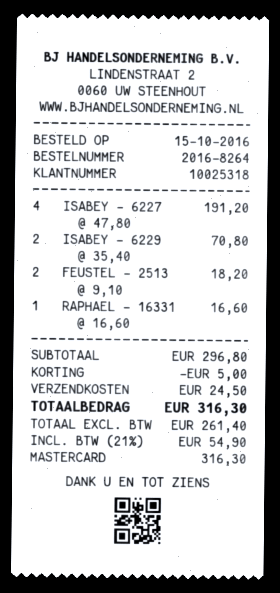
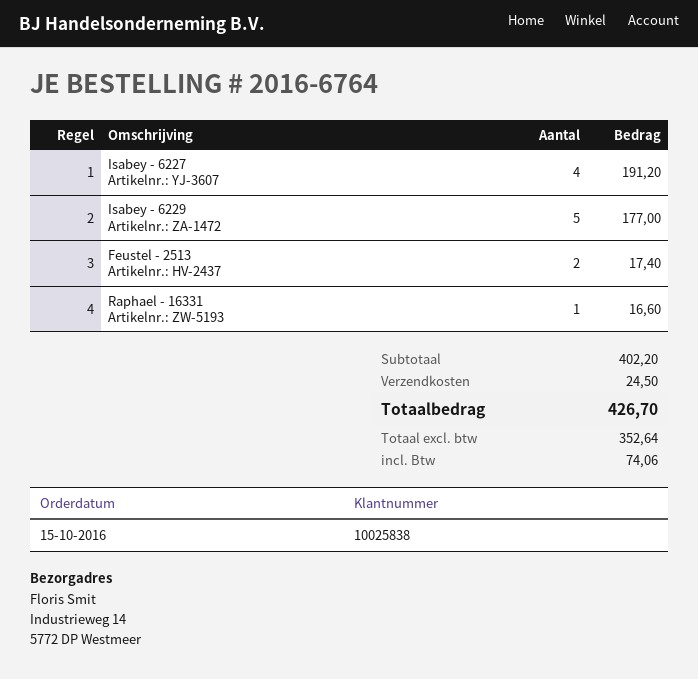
order number: 2016-8264 -> 2016-6764
customer number: 10025318 -> 10025838
ISABEY - 6229: 2 for 70.80 -> 5 for 177.00
FEUSTEL - 2513: 2 for 18.20 -> 2 for 17.40
subtotal: 296.80 -> 402.20
discount: 5.00 -> none
net: 261.40 -> 352.64
tax: 54.90 -> 74.06
total: 316.30 -> 426.70

